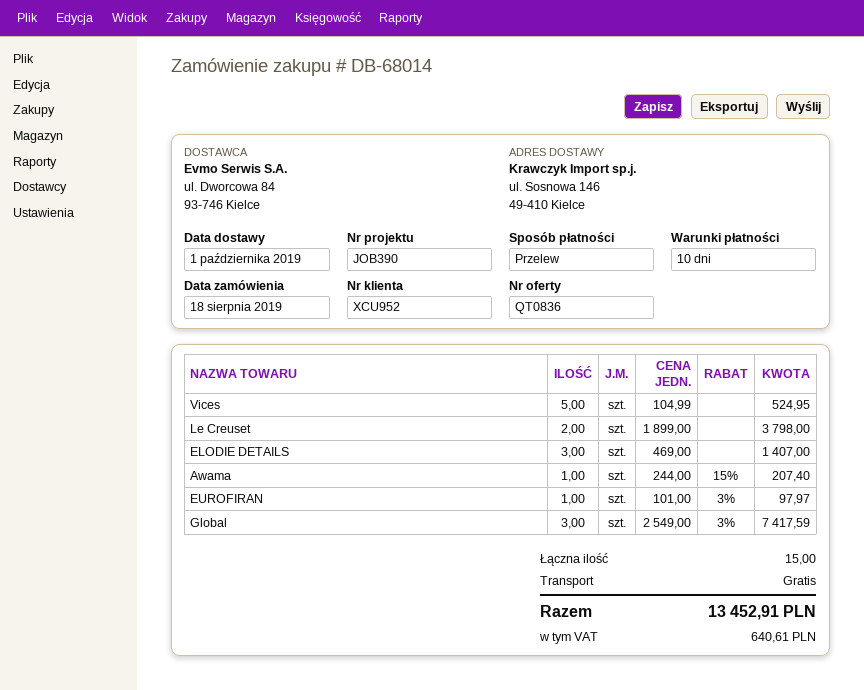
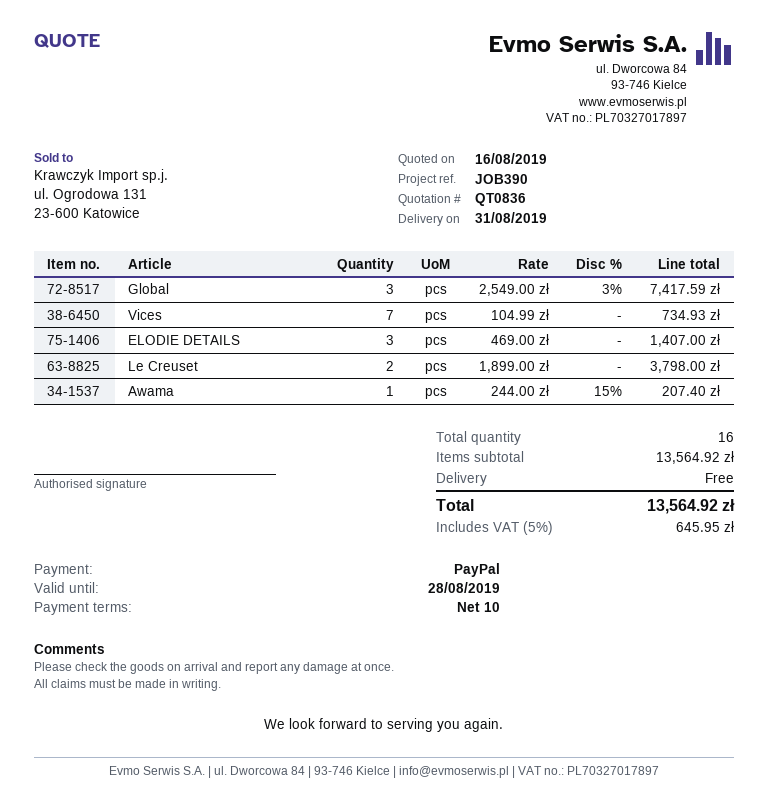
delivery date: 2019-10-01 -> 2019-08-31
payment method: bank transfer -> PayPal
Vices: 5 x 104.99 = 524.95 -> 7 x 104.99 = 734.93
EUROFIRAN: 1 x 101.00 - 3% = 97.97 -> none
total quantity: 15 -> 16
tax: 640.61 -> 645.95
total: 13452.91 -> 13564.92

